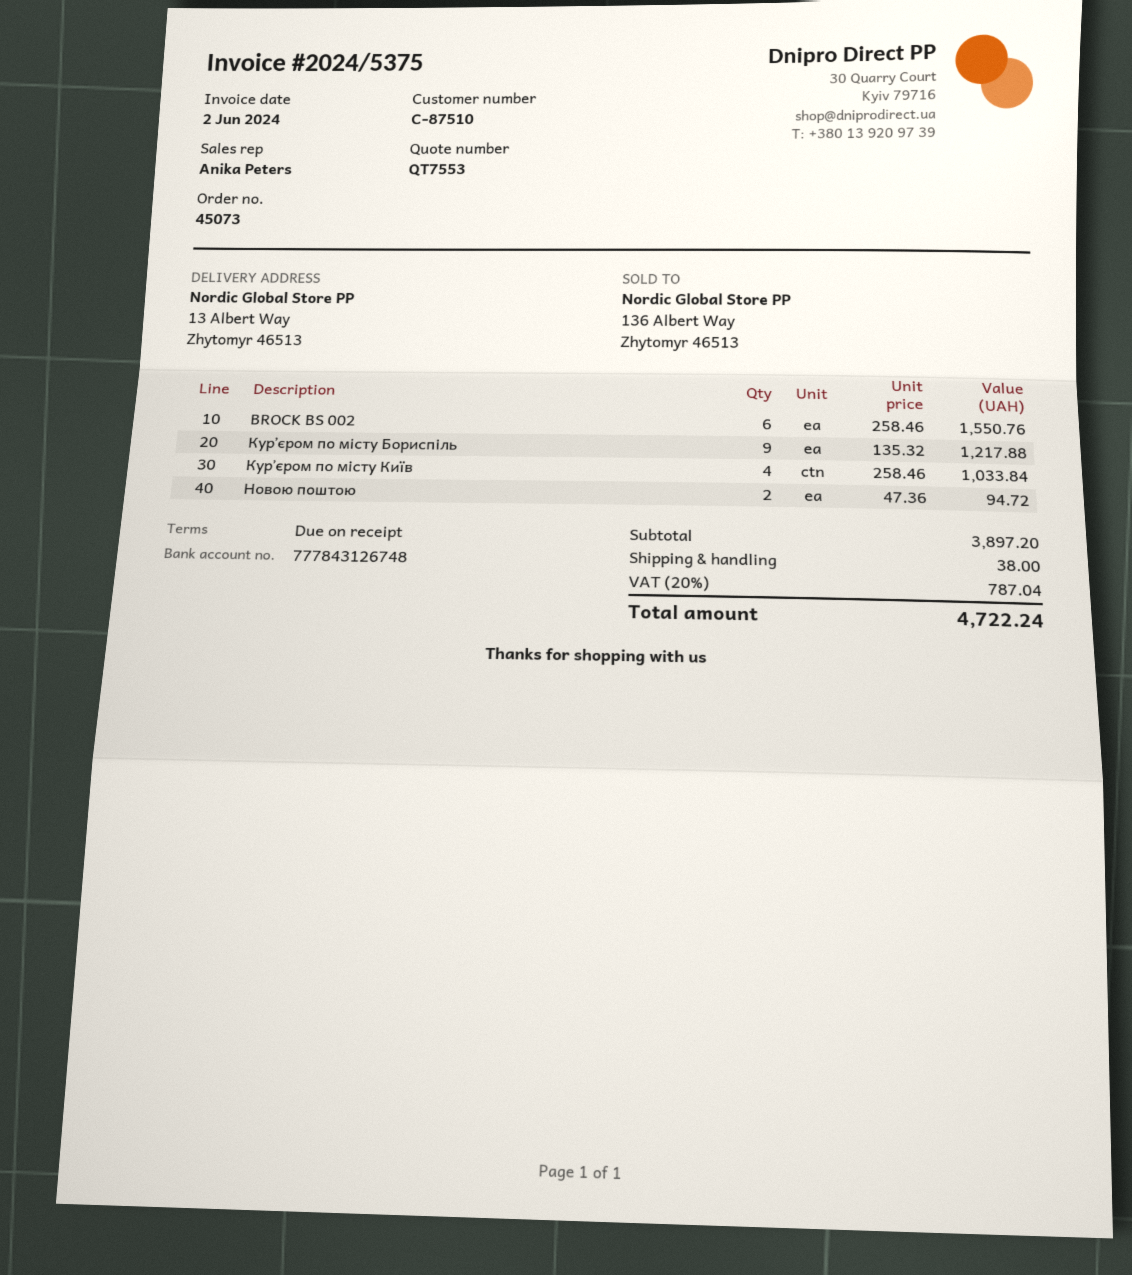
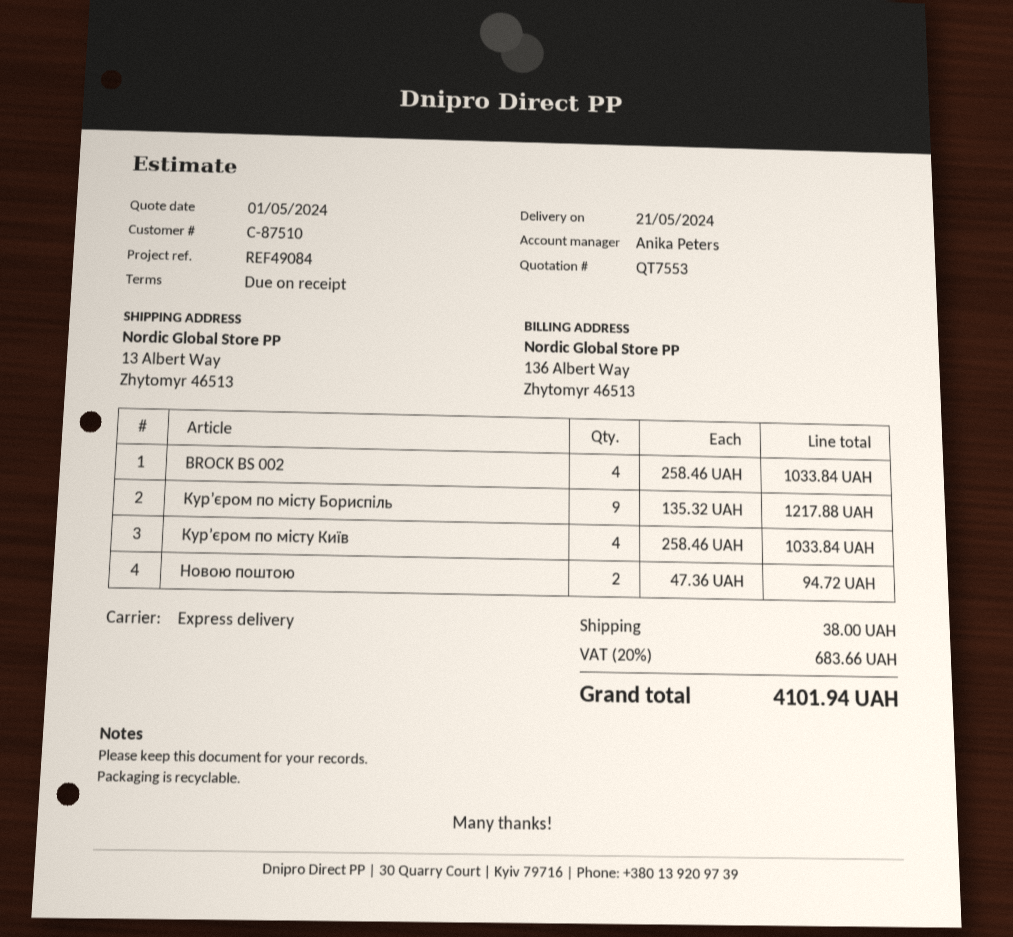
BROCK BS 002: 6 x 258.46 = 1550.76 -> 4 x 258.46 = 1033.84
tax: 20% = 787.04 -> 20% = 683.66
total: 4722.24 -> 4101.94

